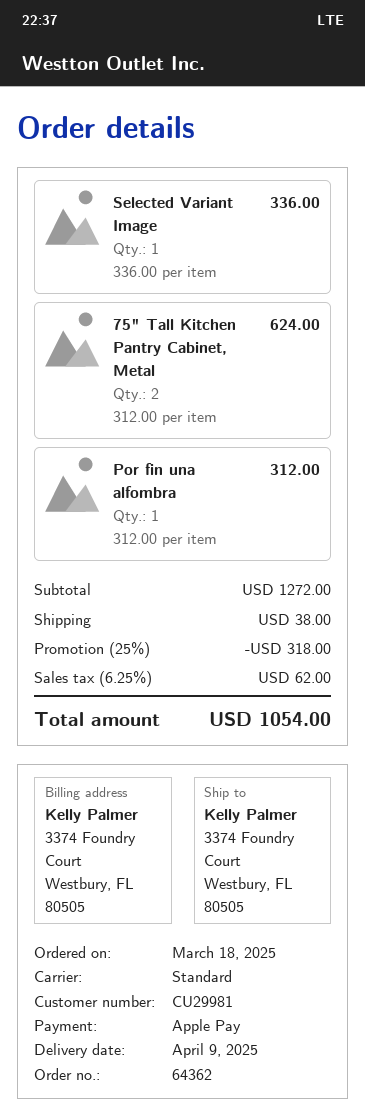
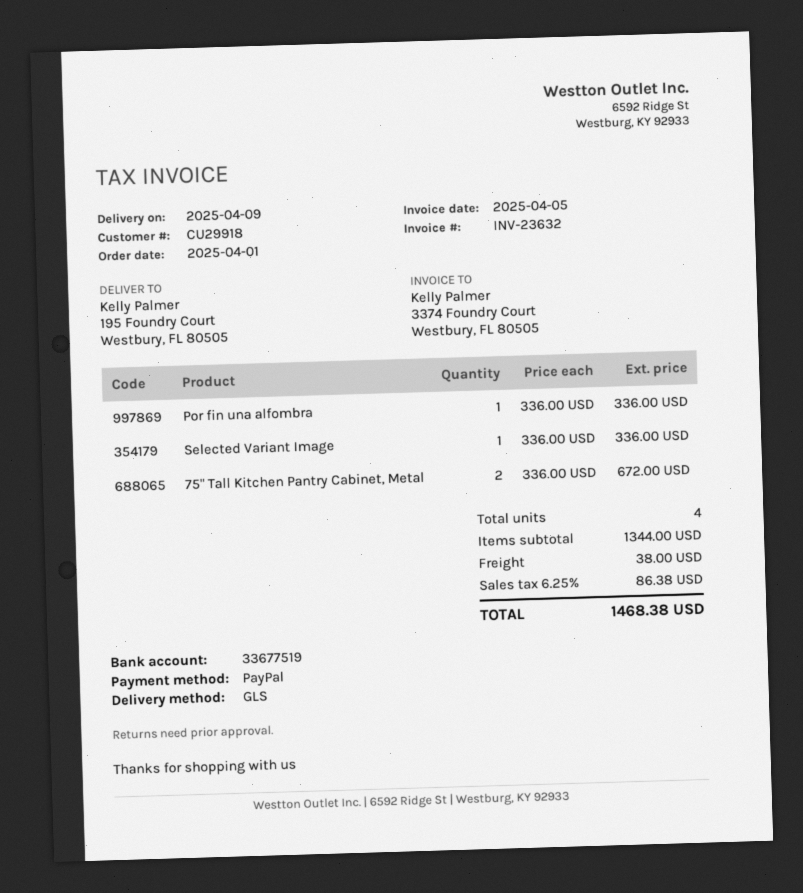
order date: 2025-03-18 -> 2025-04-01
customer number: CU29981 -> CU29918
payment method: Apple Pay -> PayPal
shipping method: standard -> GLS
ship to: 3374 Foundry Court, Westbury, FL 80505 -> 195 Foundry Court, Westbury, FL 80505
75" Tall Kitchen Pantry Cabinet, Metal: 2 x 312.00 = 624.00 -> 2 x 336.00 = 672.00
Por fin una alfombra: 1 x 312.00 = 312.00 -> 1 x 336.00 = 336.00
subtotal: 1272.00 -> 1344.00
discount: 25% = 318.00 -> none
tax: 6.25% = 62.00 -> 6.25% = 86.38
total: 1054.00 -> 1468.38

